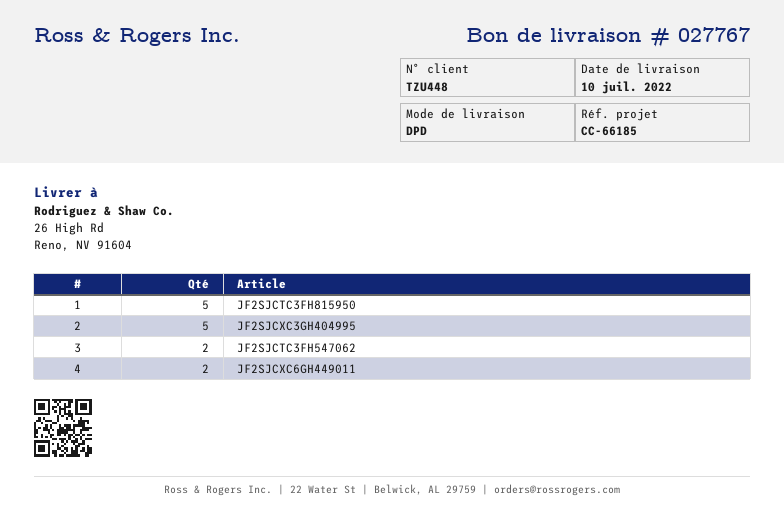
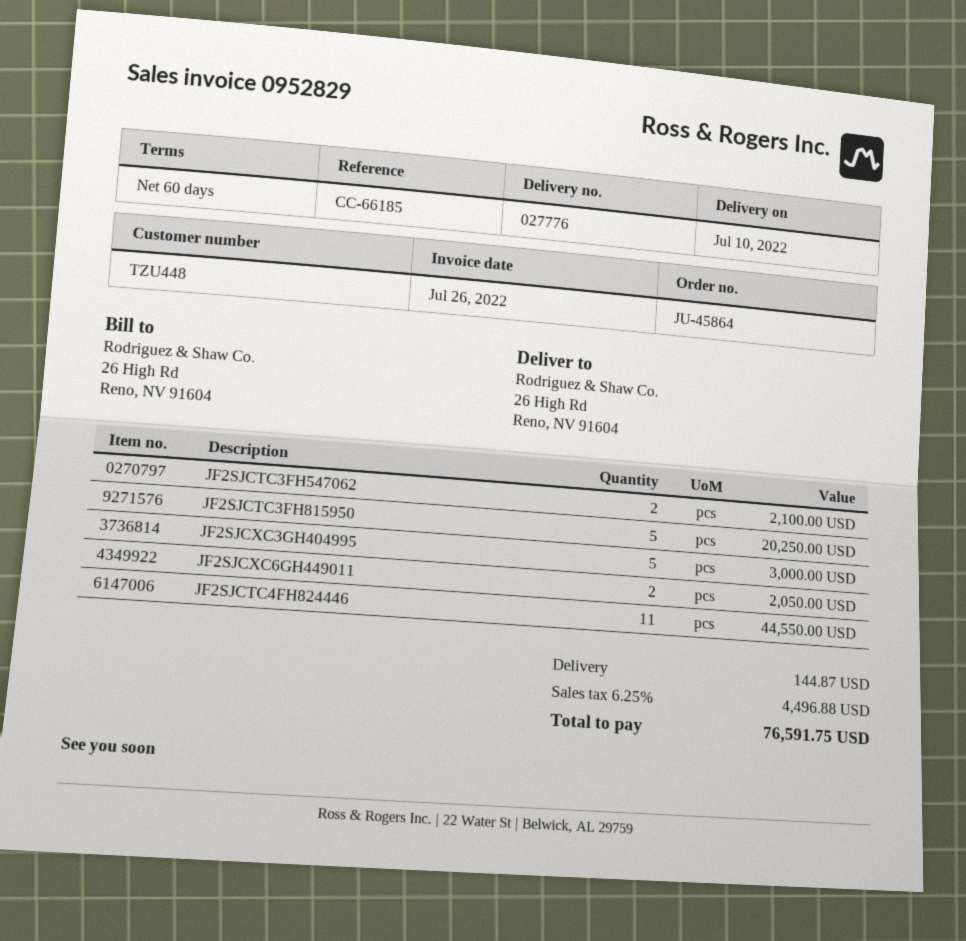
delivery note number: 027767 -> 027776
JF2SJCTC4FH824446: none -> 11

